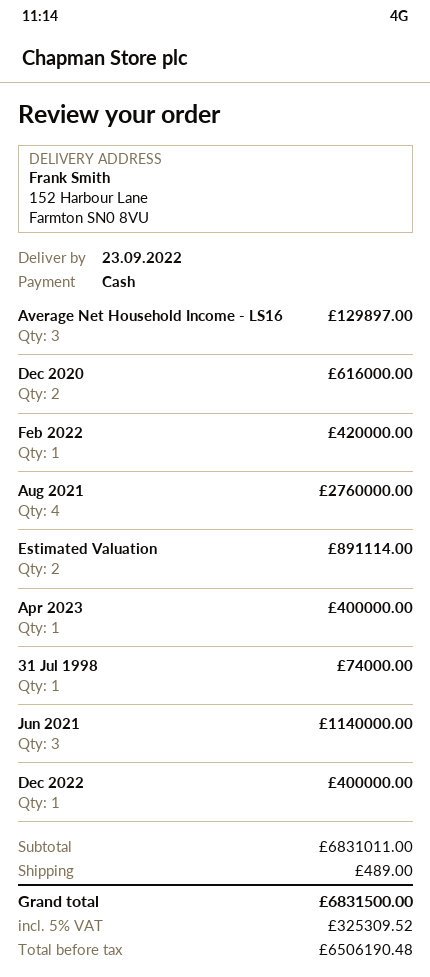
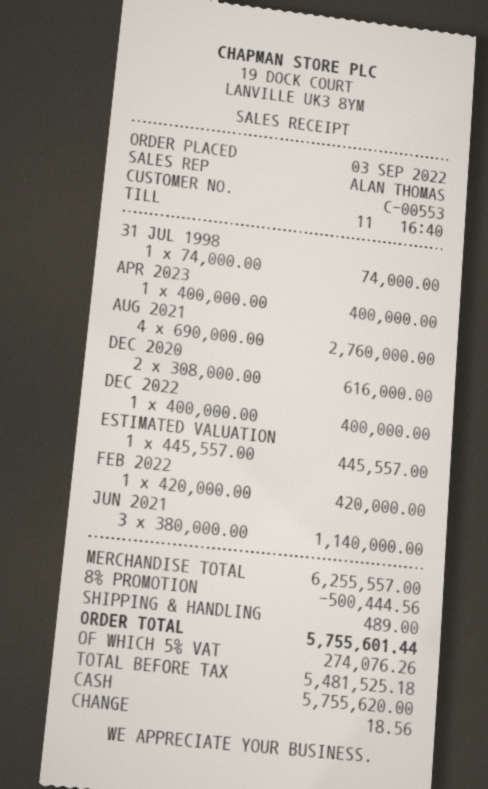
Average Net Household Income - LS16: 3 for 129897.00 -> none
Estimated Valuation: 2 for 891114.00 -> 1 for 445557.00
subtotal: 6831011.00 -> 6255557.00
discount: none -> 8% = 500444.56
net: 6506190.48 -> 5481525.18
tax: 5% = 325309.52 -> 5% = 274076.26
total: 6831500.00 -> 5755601.44

